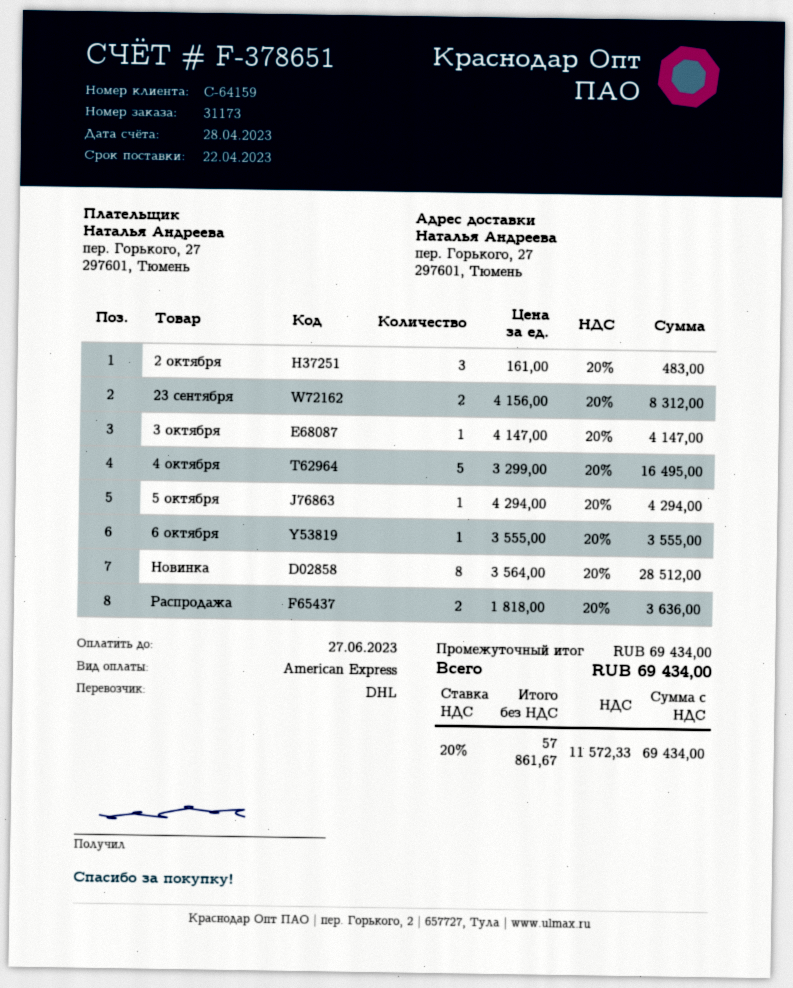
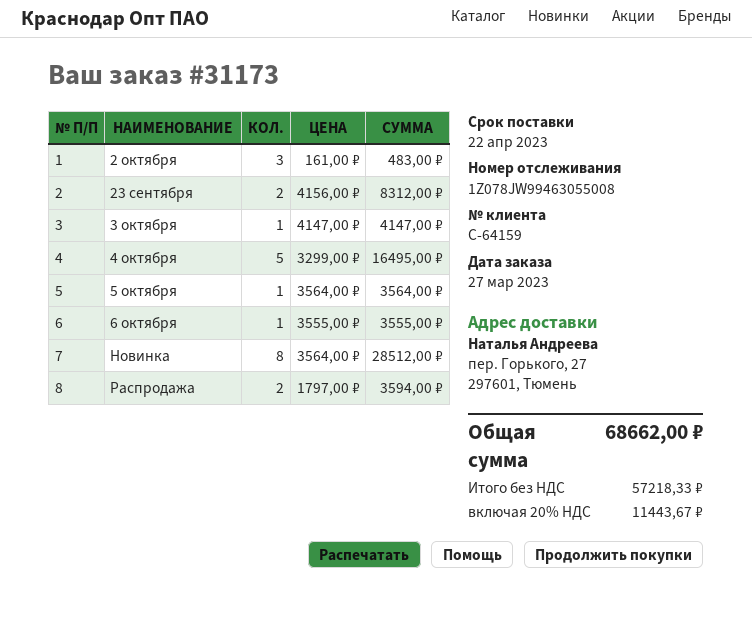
5 октября: 1 x 4294.00 = 4294.00 -> 1 x 3564.00 = 3564.00
Распродажа: 2 x 1818.00 = 3636.00 -> 2 x 1797.00 = 3594.00
net: 57861.67 -> 57218.33
tax: 20% = 11572.33 -> 20% = 11443.67
total: 69434.00 -> 68662.00

